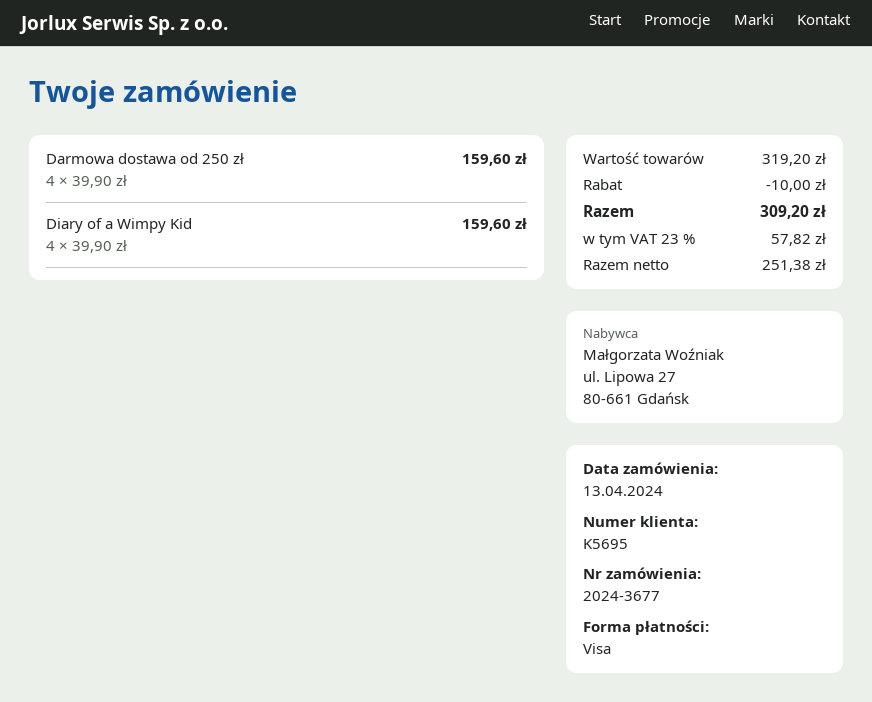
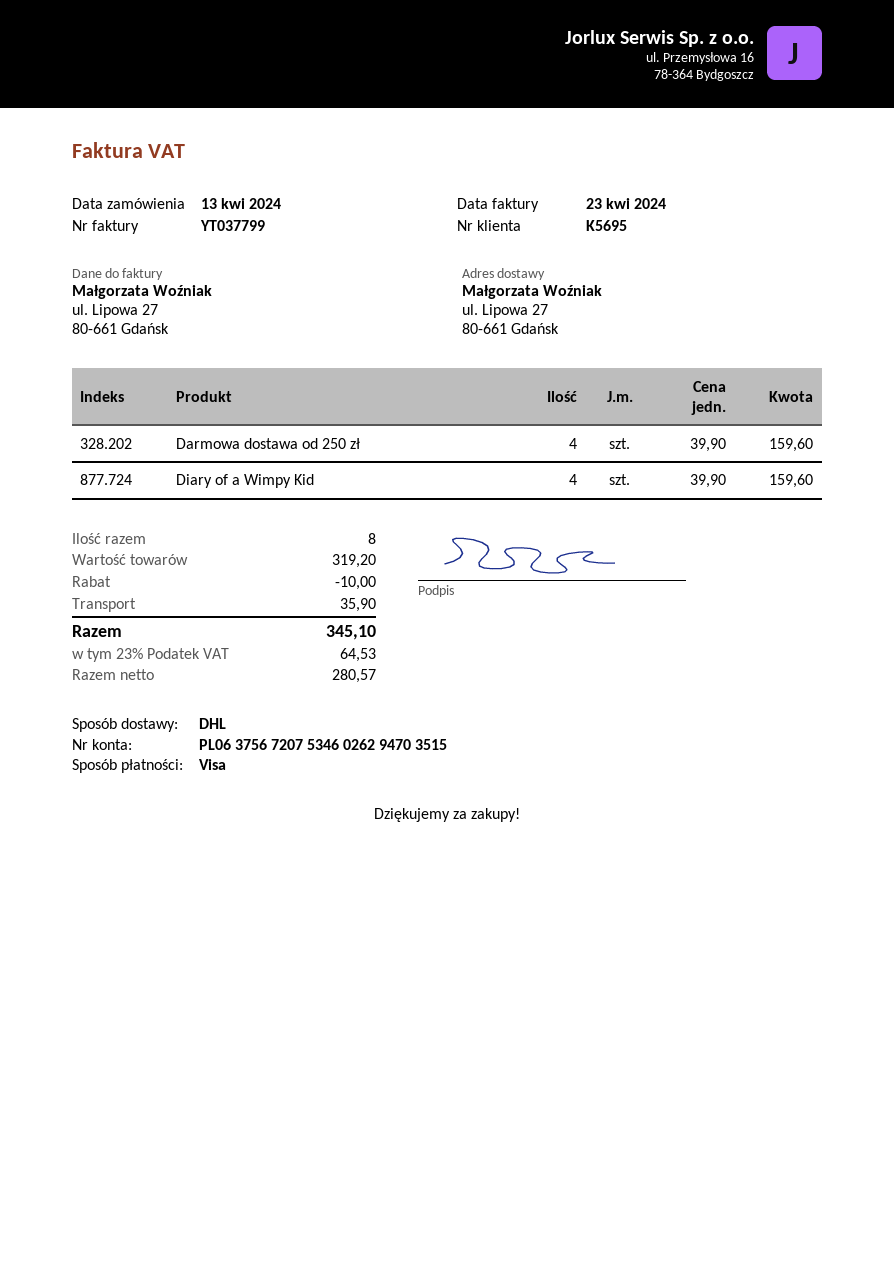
shipping: none -> 35.90
net: 251.38 -> 280.57
tax: 23% = 57.82 -> 23% = 64.53
total: 309.20 -> 345.10

